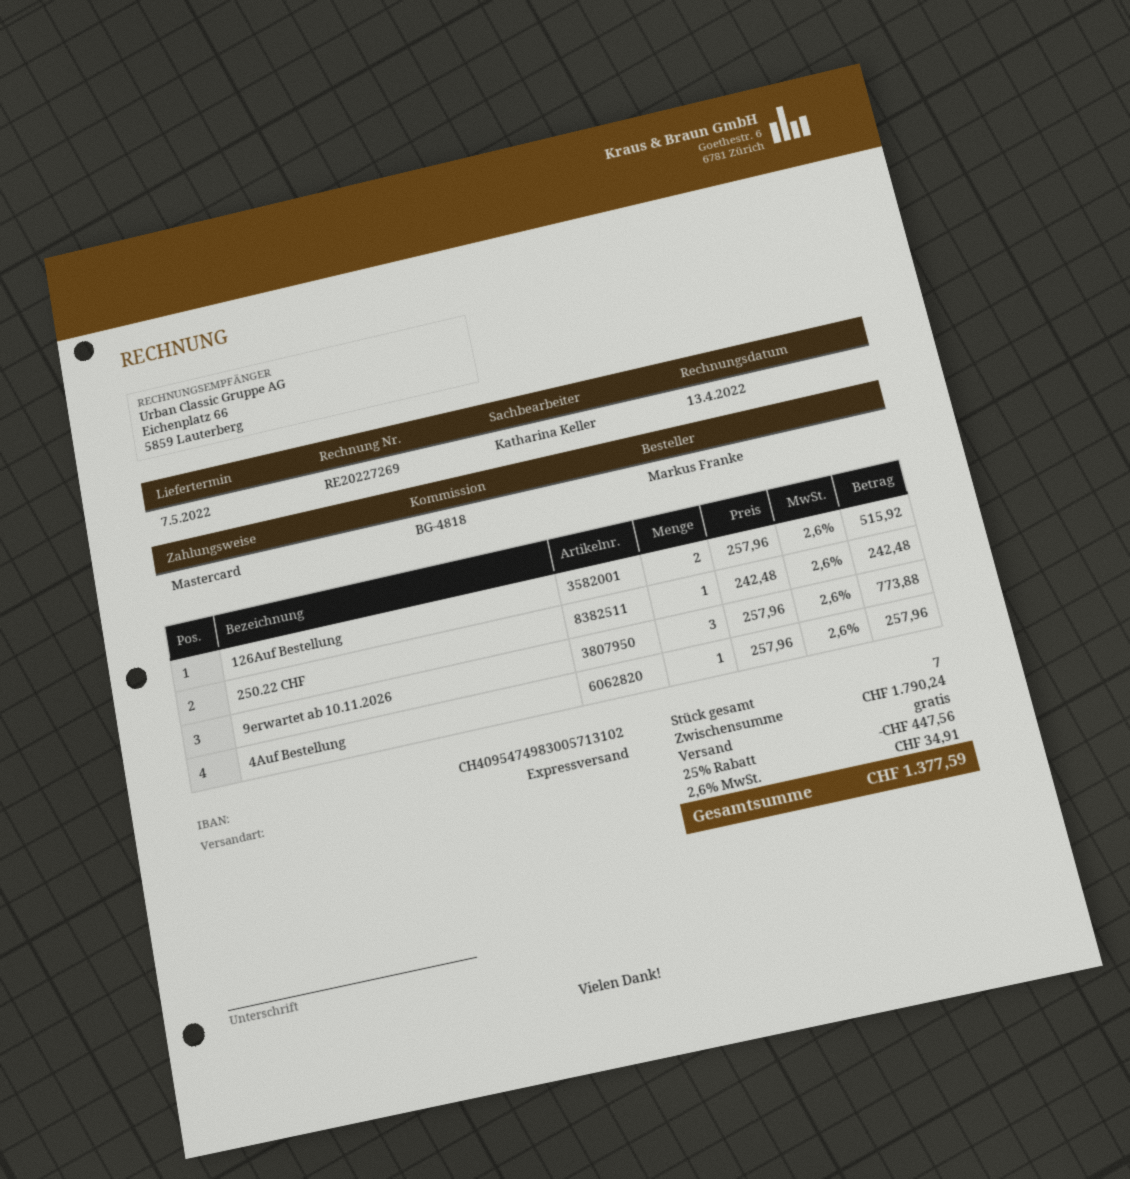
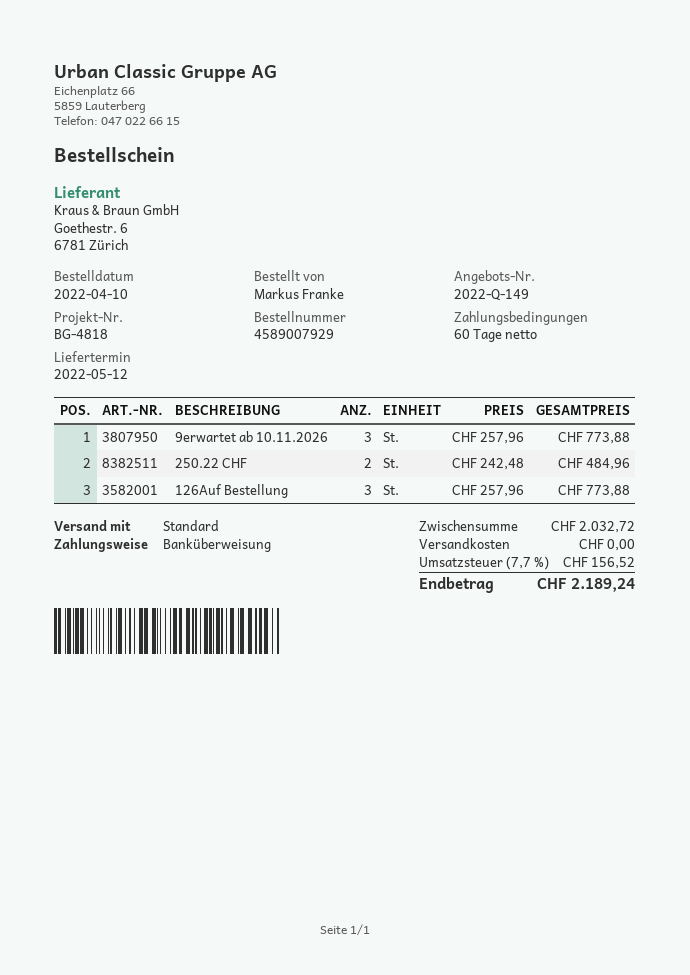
delivery date: 2022-05-07 -> 2022-05-12
payment method: Mastercard -> bank transfer
shipping method: express -> standard
126Auf Bestellung: 2 x 257.96 = 515.92 -> 3 x 257.96 = 773.88
250.22 CHF: 1 x 242.48 = 242.48 -> 2 x 242.48 = 484.96
4Auf Bestellung: 1 x 257.96 = 257.96 -> none
subtotal: 1790.24 -> 2032.72
discount: 25% = 447.56 -> none
tax: 2.6% = 34.91 -> 7.7% = 156.52
total: 1377.59 -> 2189.24

